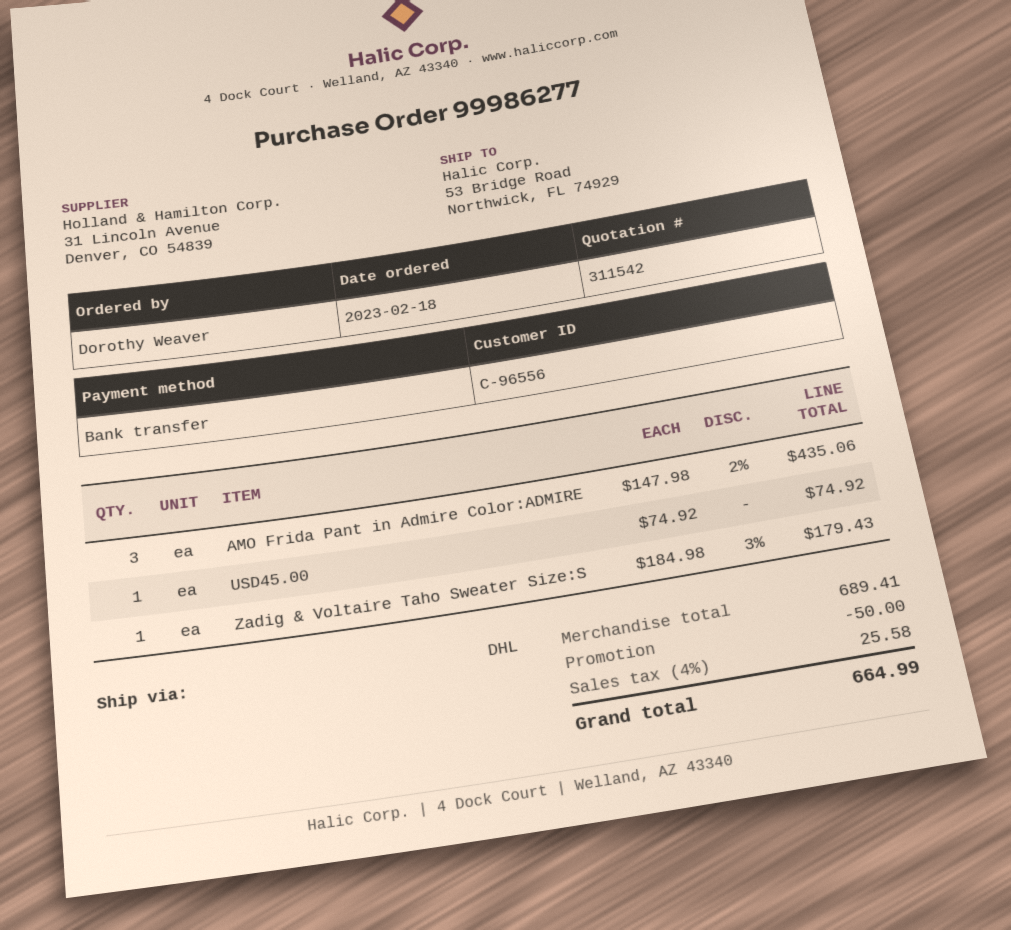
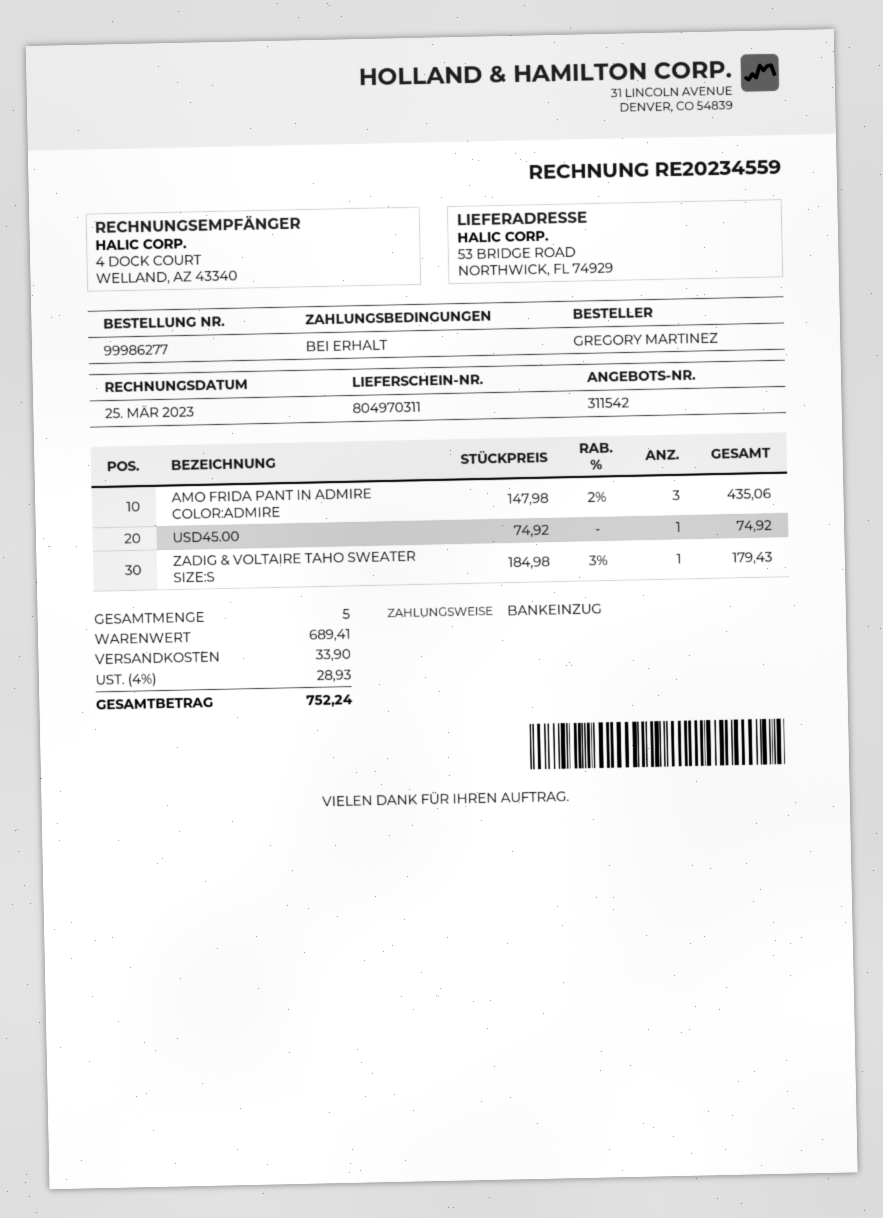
ordered by: Dorothy Weaver -> GREGORY MARTINEZ
payment method: bank transfer -> direct debit
discount: 50.00 -> none
shipping: none -> 33.90
tax: 4% = 25.58 -> 4% = 28.93
total: 664.99 -> 752.24

